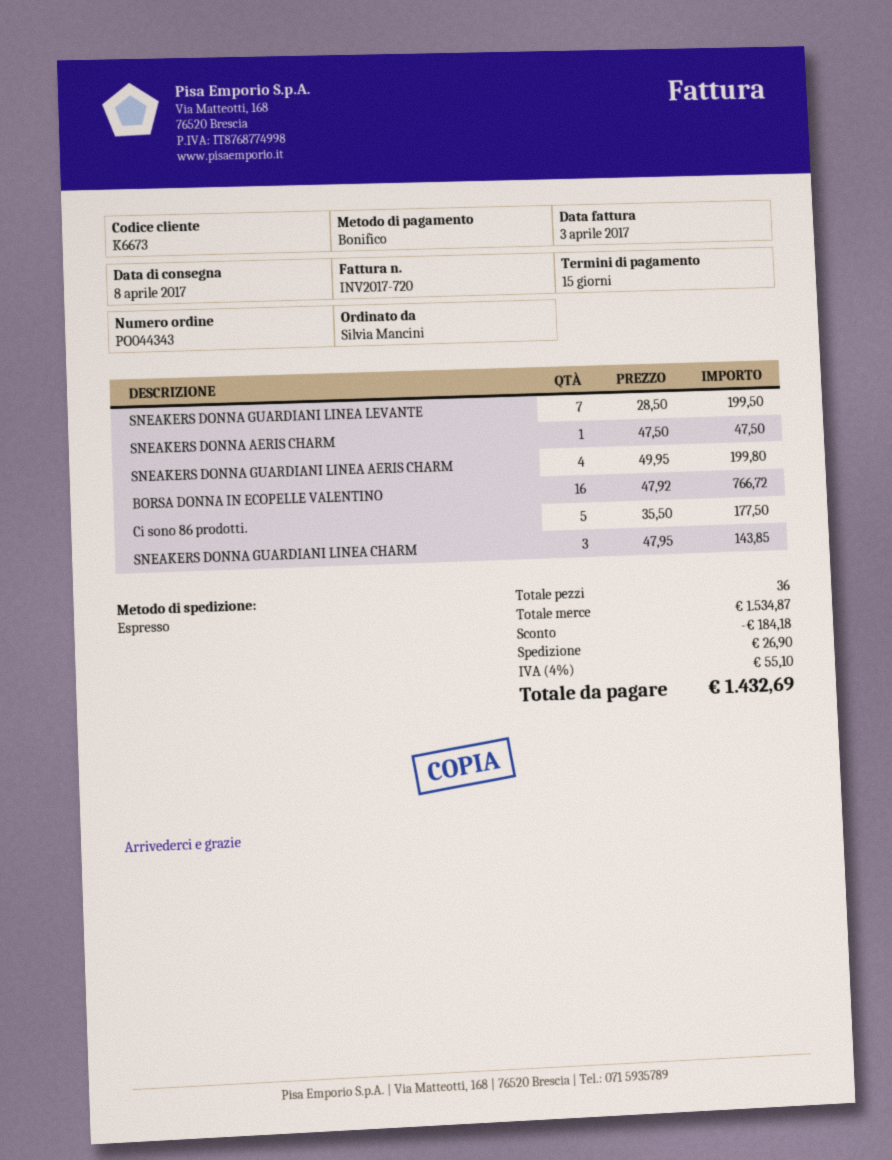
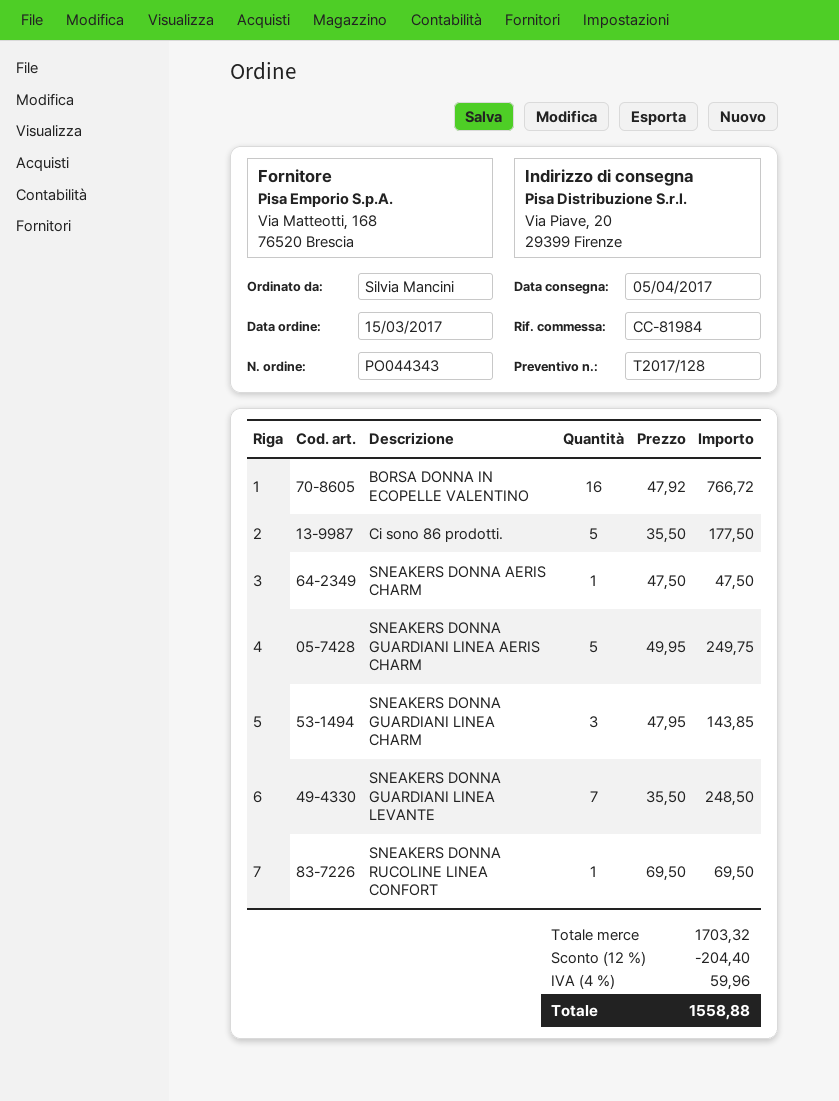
delivery date: 2017-04-08 -> 2017-04-05
SNEAKERS DONNA GUARDIANI LINEA LEVANTE: 7 x 28.50 = 199.50 -> 7 x 35.50 = 248.50
SNEAKERS DONNA GUARDIANI LINEA AERIS CHARM: 4 x 49.95 = 199.80 -> 5 x 49.95 = 249.75
SNEAKERS DONNA RUCOLINE LINEA CONFORT: none -> 1 x 69.50 = 69.50
subtotal: 1534.87 -> 1703.32
discount: 184.18 -> 204.40
shipping: 26.90 -> none
tax: 4% = 55.10 -> 4% = 59.96
total: 1432.69 -> 1558.88

